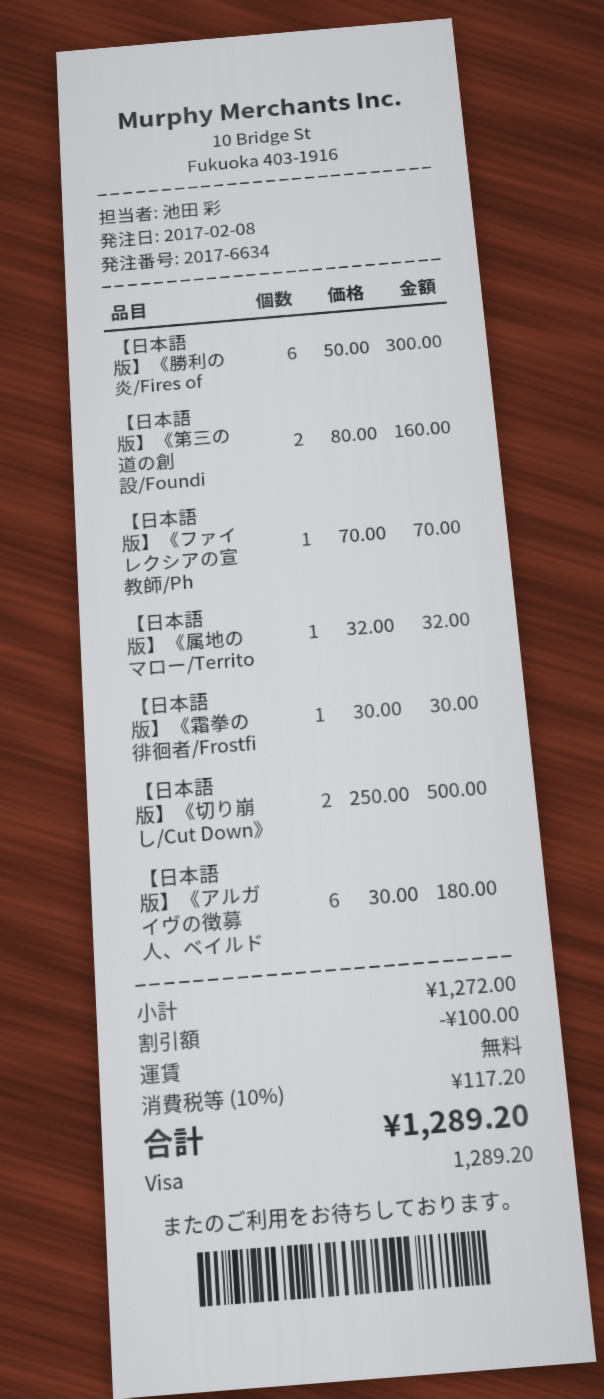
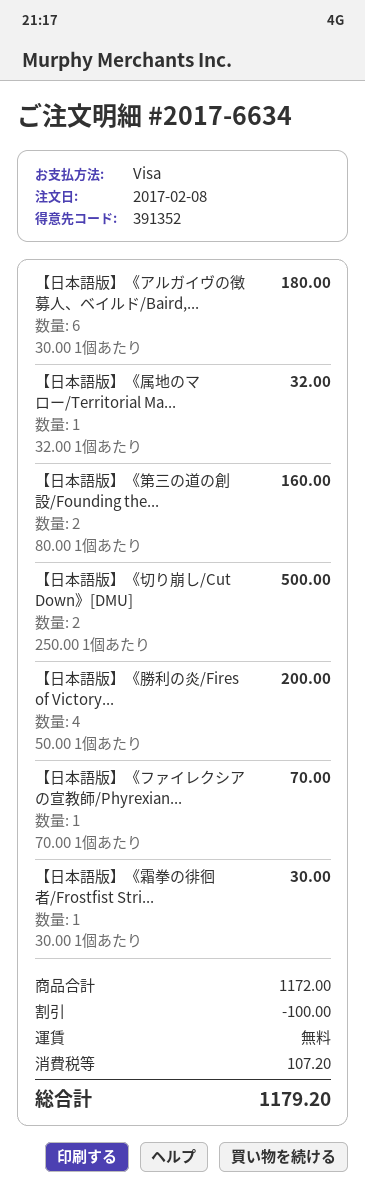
【日本語版】《勝利の炎/Fires of: 6 x 50.00 = 300.00 -> 4 x 50.00 = 200.00
subtotal: 1272.00 -> 1172.00
tax: 117.20 -> 107.20
total: 1289.20 -> 1179.20

